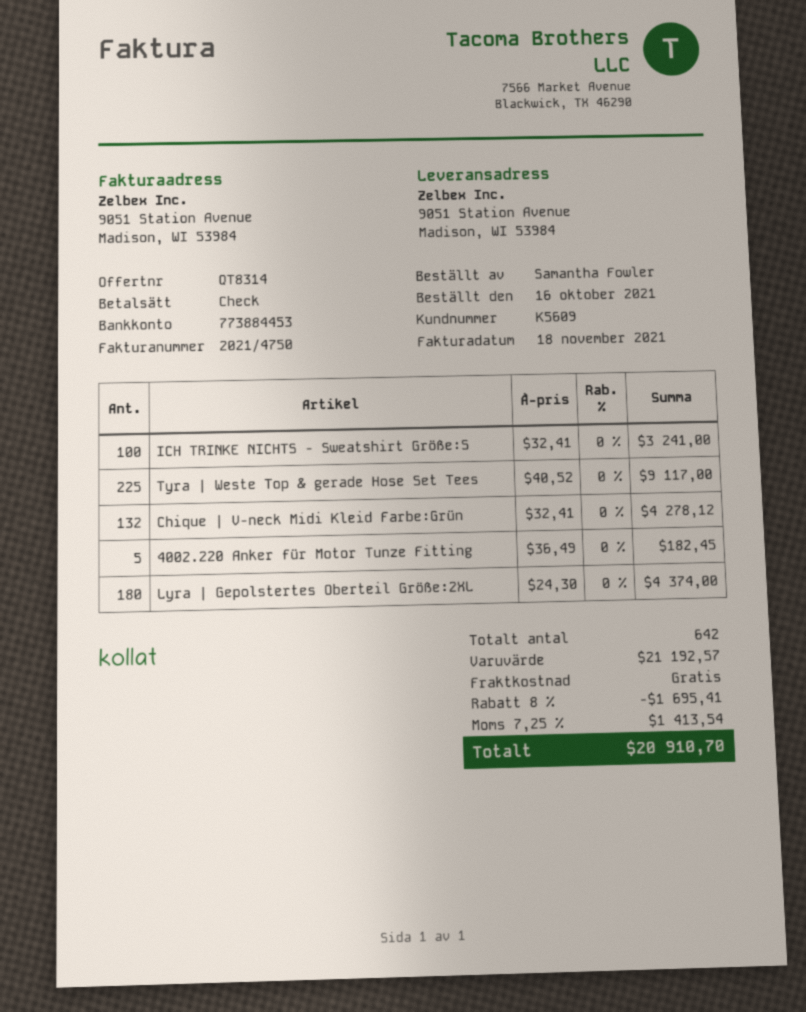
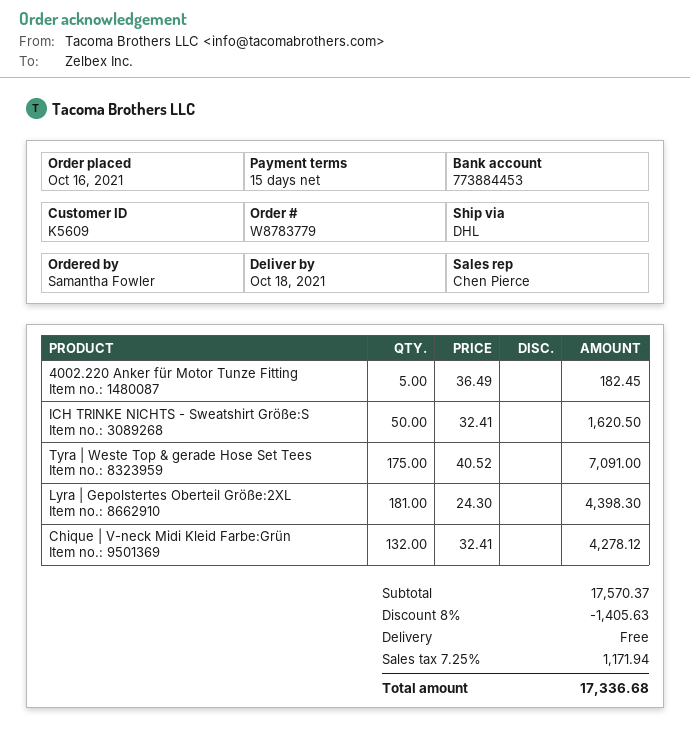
ICH TRINKE NICHTS - Sweatshirt Größe:S: 100 x 32.41 = 3241.00 -> 50 x 32.41 = 1620.50
Tyra | Weste Top & gerade Hose Set Tees: 225 x 40.52 = 9117.00 -> 175 x 40.52 = 7091.00
Lyra | Gepolstertes Oberteil Größe:2XL: 180 x 24.30 = 4374.00 -> 181 x 24.30 = 4398.30
subtotal: 21192.57 -> 17570.37
discount: 8% = 1695.41 -> 8% = 1405.63
tax: 7.25% = 1413.54 -> 7.25% = 1171.94
total: 20910.70 -> 17336.68

